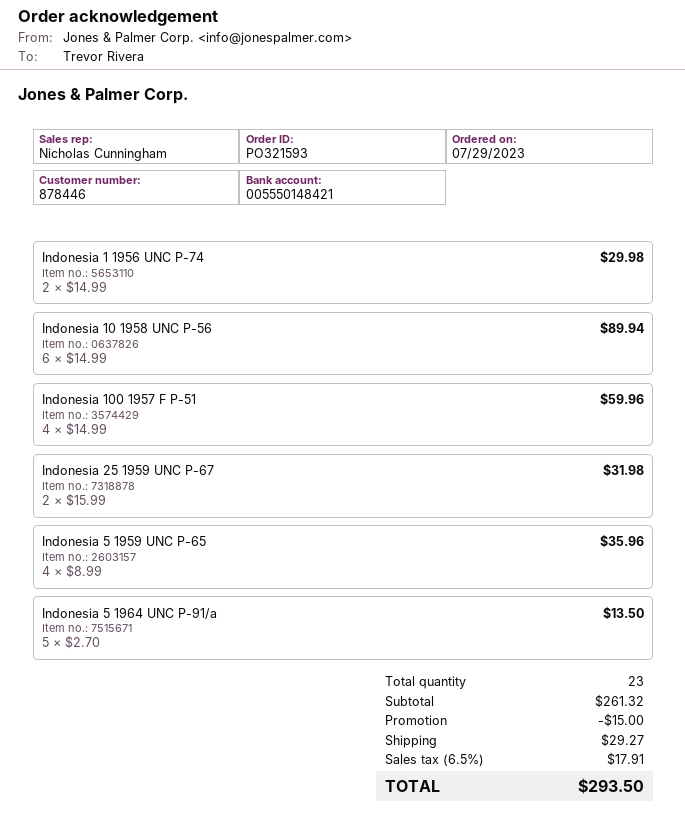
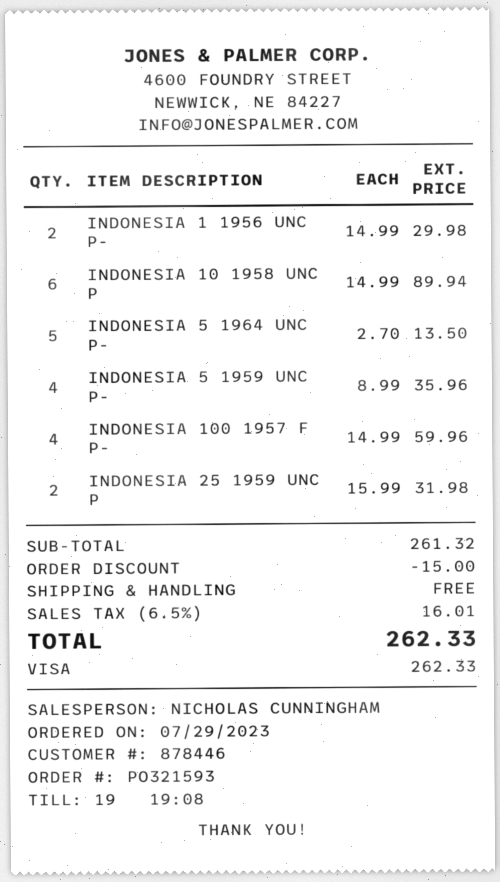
shipping: 29.27 -> 0.00
tax: 6.5% = 17.91 -> 6.5% = 16.01
total: 293.50 -> 262.33

